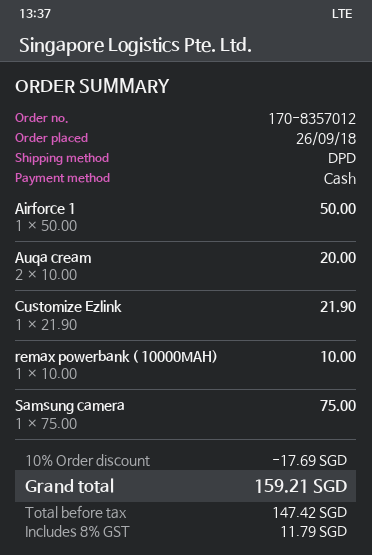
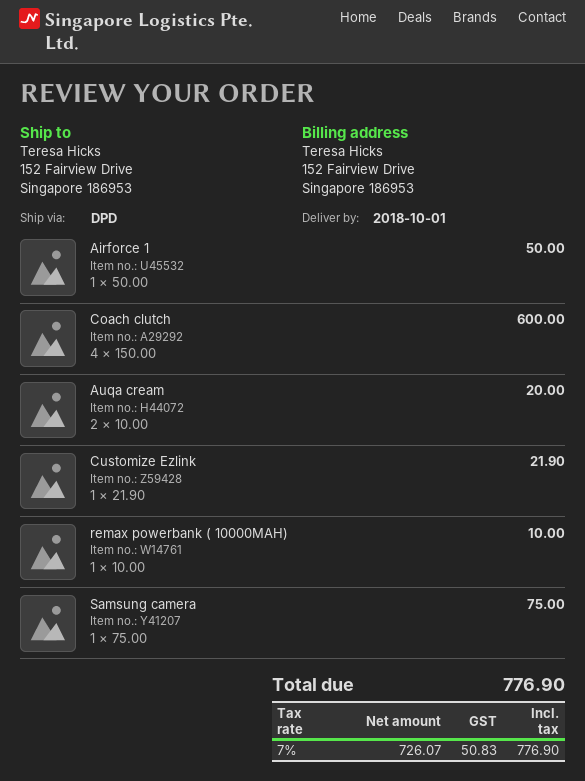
Coach clutch: none -> 4 x 150.00 = 600.00
discount: 10% = 17.69 -> none
net: 147.42 -> 726.07
tax: 8% = 11.79 -> 7% = 50.83
total: 159.21 -> 776.90

